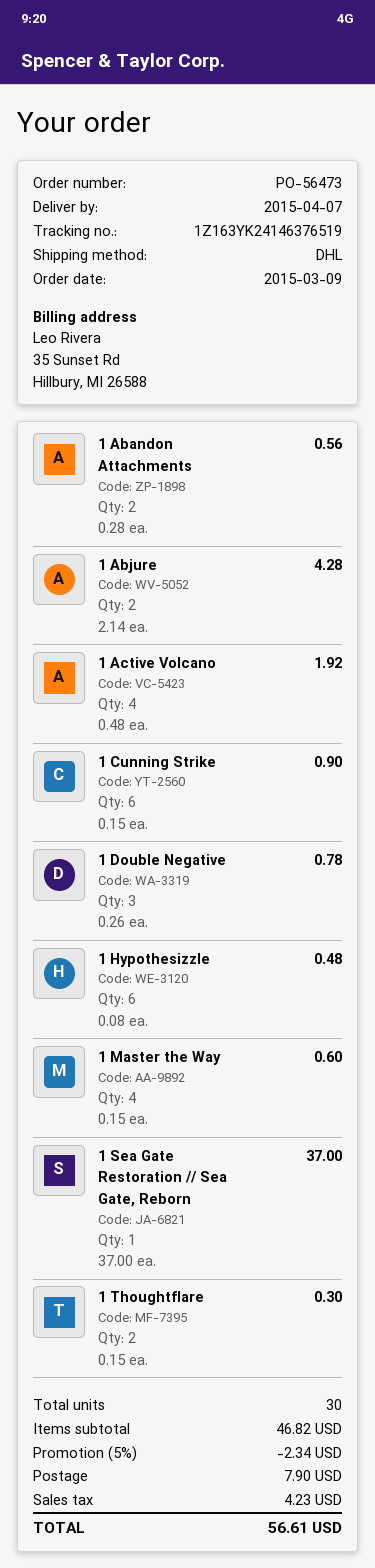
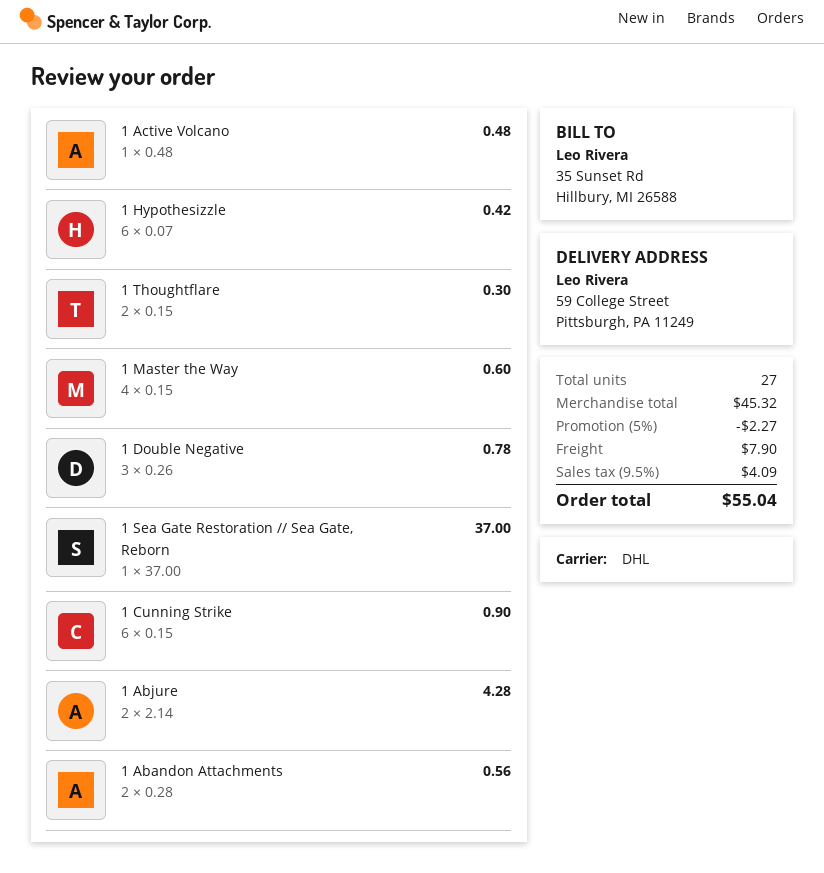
1 Active Volcano: 4 x 0.48 = 1.92 -> 1 x 0.48 = 0.48
1 Hypothesizzle: 6 x 0.08 = 0.48 -> 6 x 0.07 = 0.42
total quantity: 30 -> 27
subtotal: 46.82 -> 45.32
discount: 5% = 2.34 -> 5% = 2.27
tax: 4.23 -> 4.09
total: 56.61 -> 55.04

